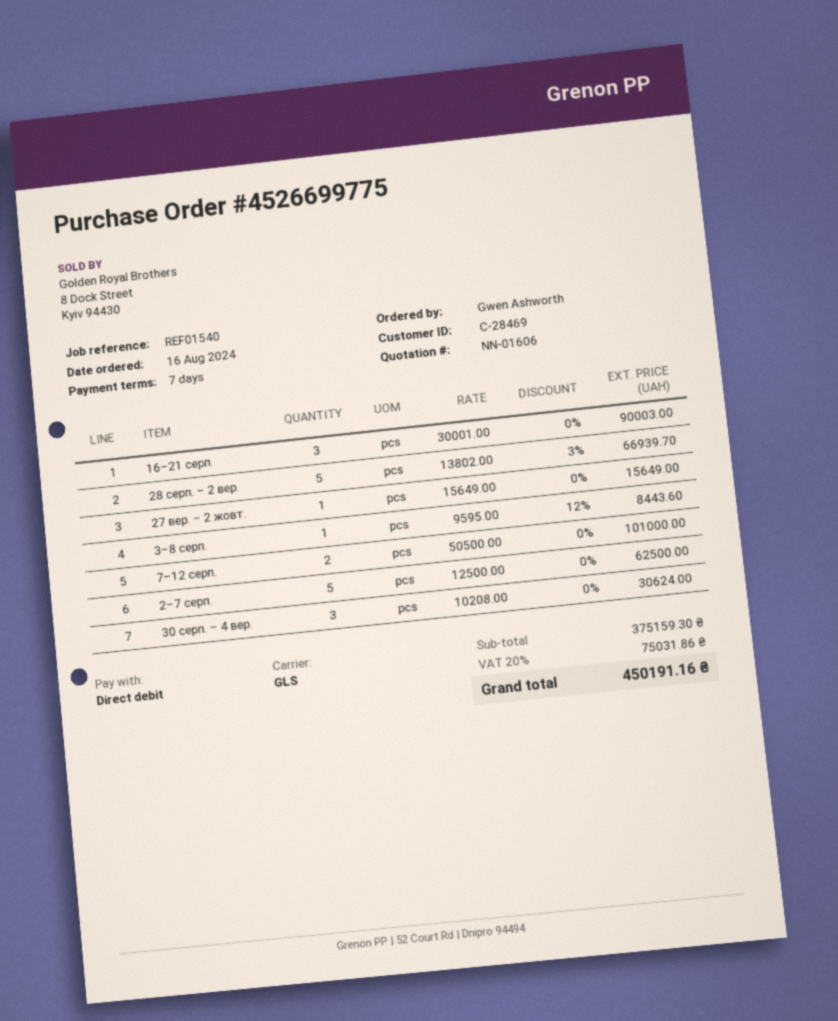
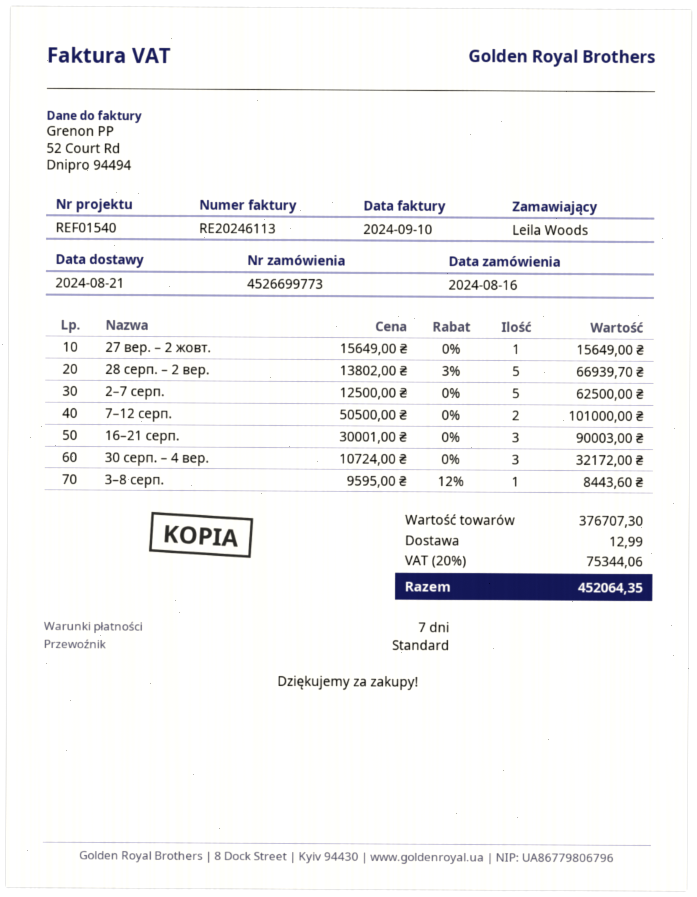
order number: 4526699775 -> 4526699773
ordered by: Gwen Ashworth -> Leila Woods
shipping method: GLS -> standard
30 серп. – 4 вер.: 3 x 10208.00 = 30624.00 -> 3 x 10724.00 = 32172.00
subtotal: 375159.30 -> 376707.30
shipping: none -> 12.99
tax: 20% = 75031.86 -> 20% = 75344.06
total: 450191.16 -> 452064.35

